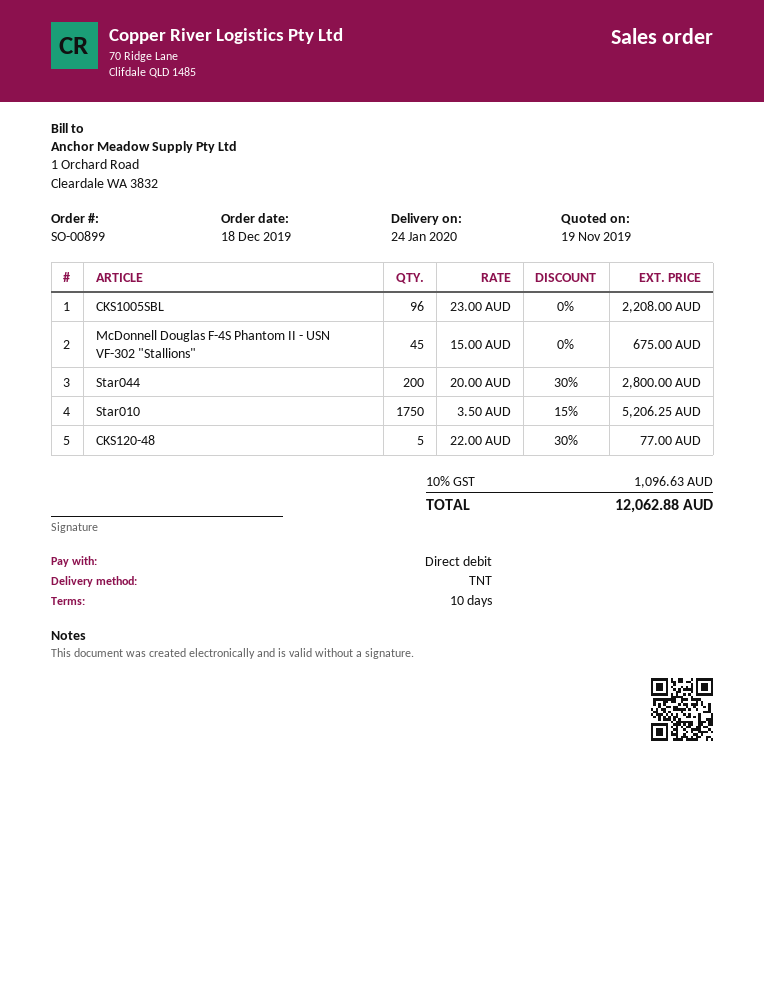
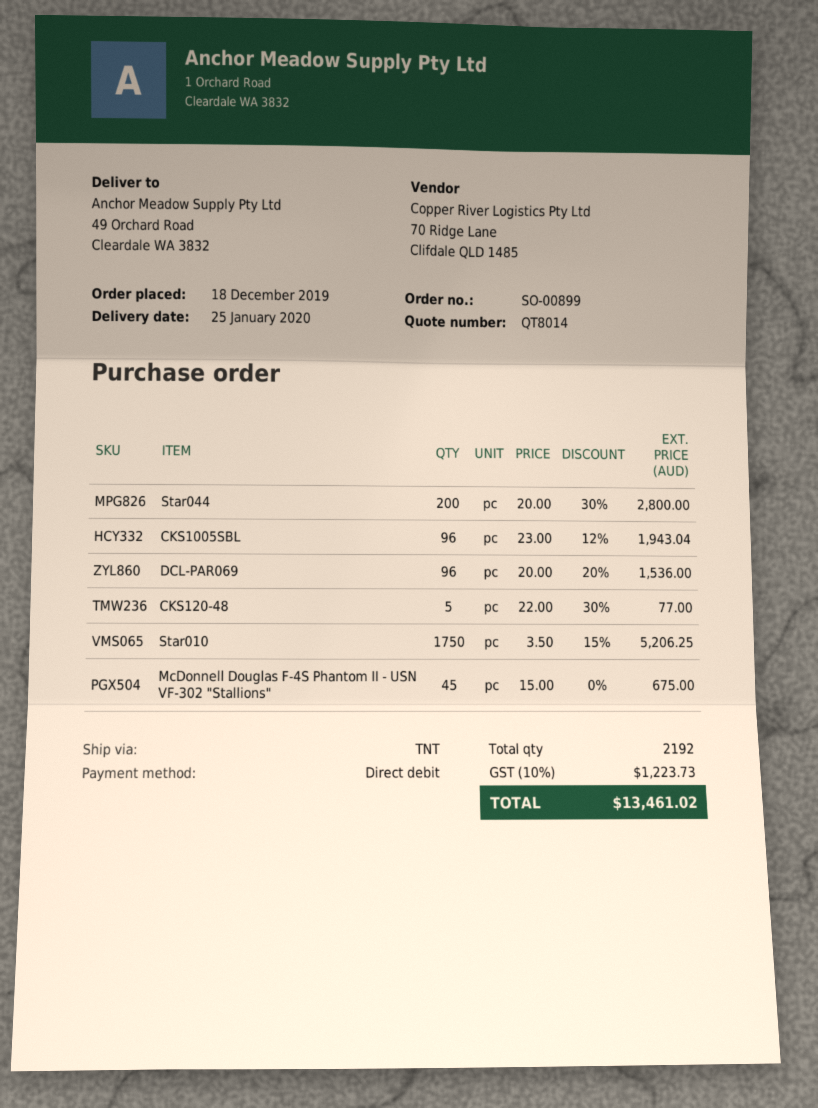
delivery date: 2020-01-24 -> 2020-01-25
CKS1005SBL: 96 x 23.00 = 2208.00 -> 96 x 23.00 - 12% = 1943.04
DCL-PAR069: none -> 96 x 20.00 - 20% = 1536.00
tax: 10% = 1096.63 -> 10% = 1223.73
total: 12062.88 -> 13461.02

